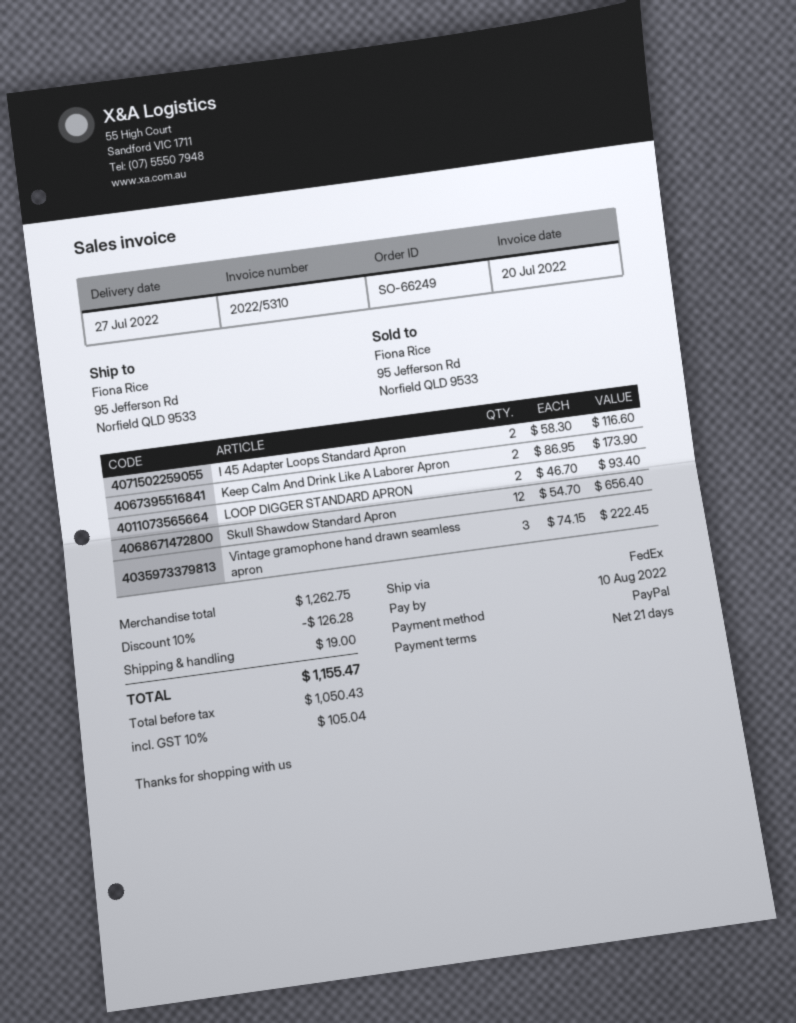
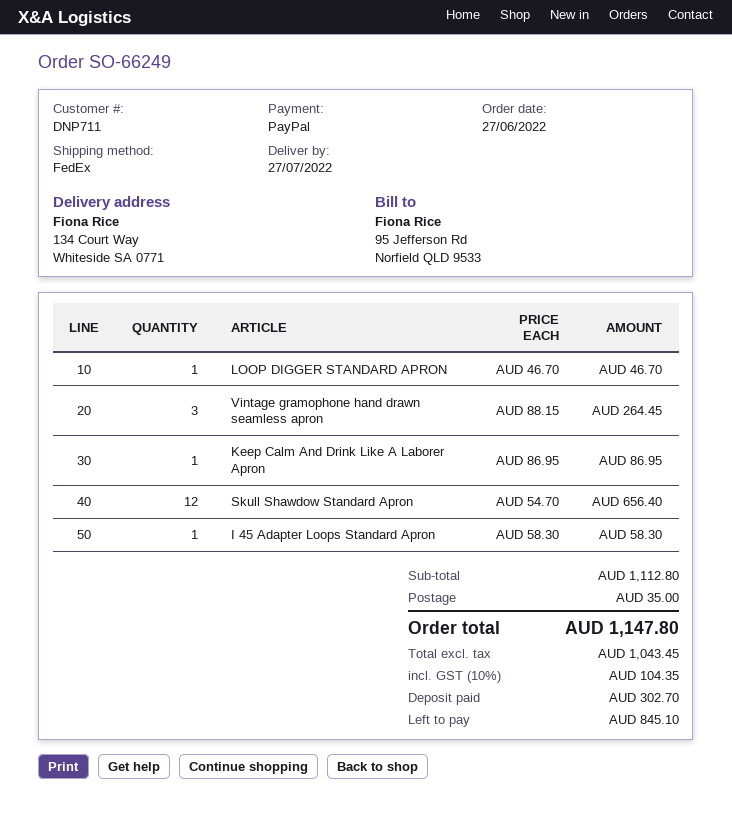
ship to: 95 Jefferson Rd, Norfield QLD 9533 -> 134 Court Way, Whiteside SA 0771
I 45 Adapter Loops Standard Apron: 2 x 58.30 = 116.60 -> 1 x 58.30 = 58.30
Keep Calm And Drink Like A Laborer Apron: 2 x 86.95 = 173.90 -> 1 x 86.95 = 86.95
LOOP DIGGER STANDARD APRON: 2 x 46.70 = 93.40 -> 1 x 46.70 = 46.70
Vintage gramophone hand drawn seamless apron: 3 x 74.15 = 222.45 -> 3 x 88.15 = 264.45
subtotal: 1262.75 -> 1112.80
discount: 10% = 126.28 -> none
shipping: 19.00 -> 35.00
net: 1050.43 -> 1043.45
tax: 10% = 105.04 -> 10% = 104.35
total: 1155.47 -> 1147.80

